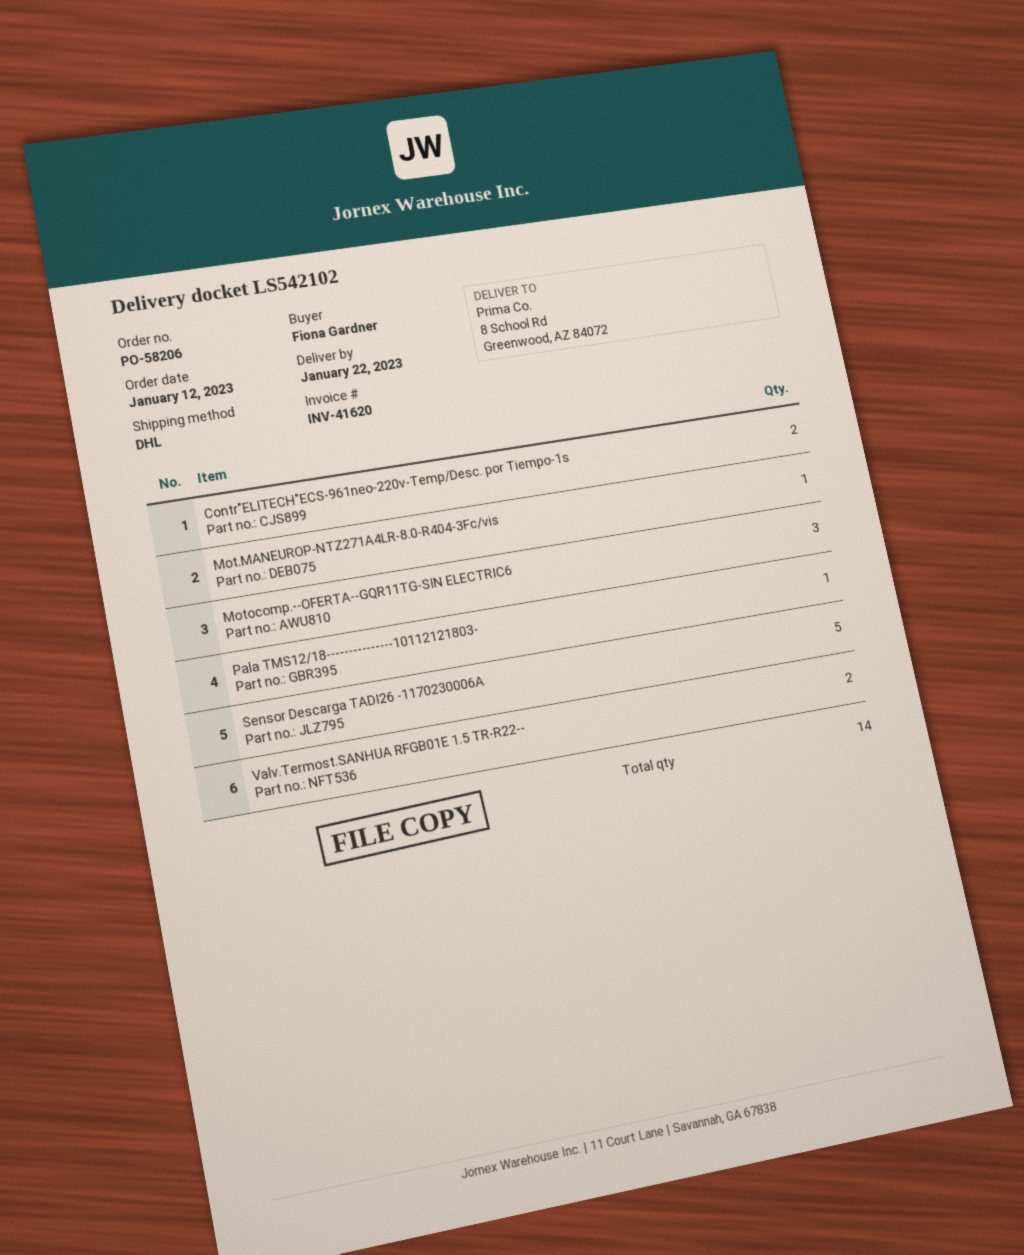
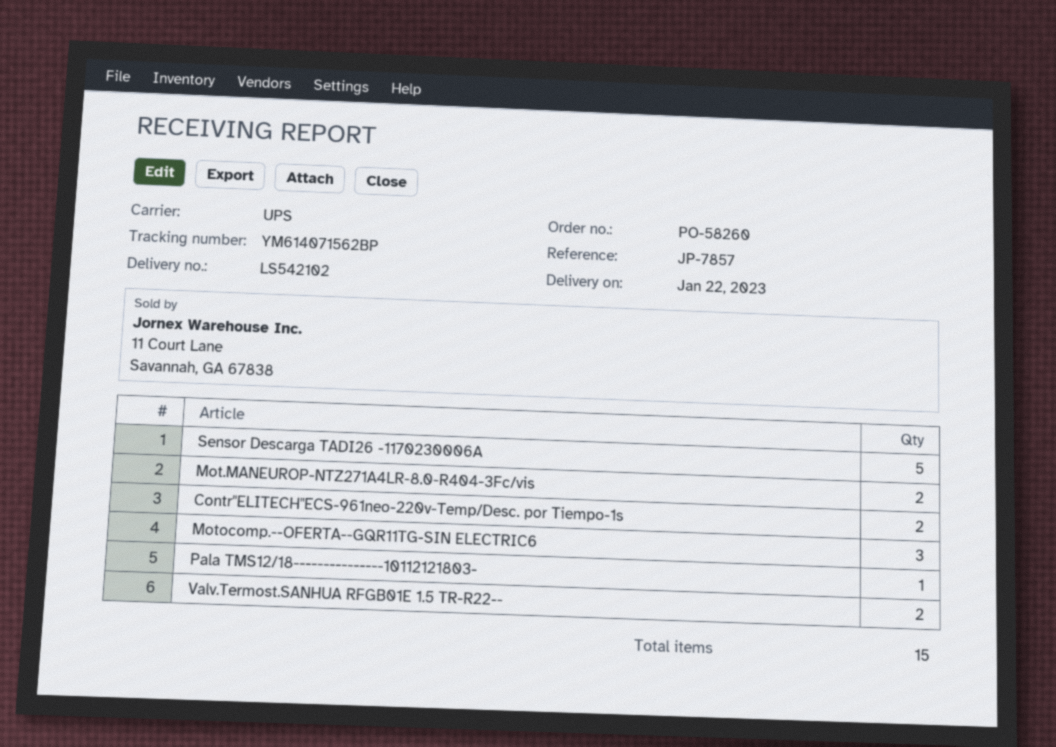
order number: PO-58206 -> PO-58260
shipping method: DHL -> UPS
Mot.MANEUROP-NTZ271A4LR-8.0-R404-3Fc/vis: 1 -> 2
total quantity: 14 -> 15

